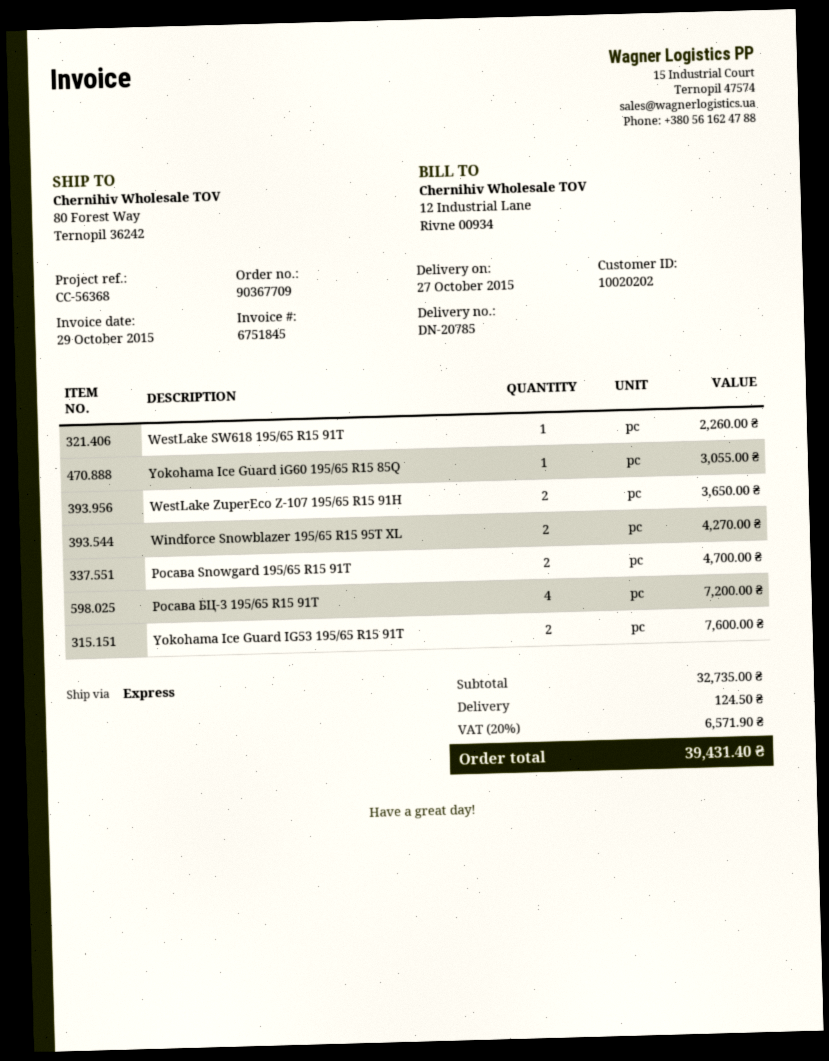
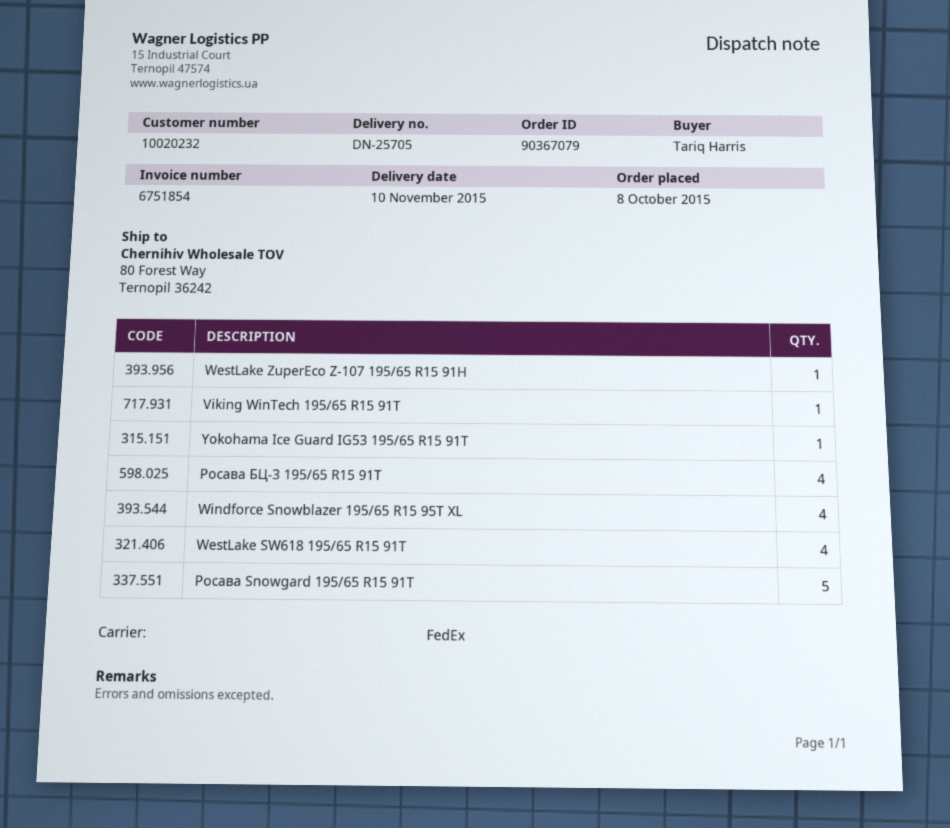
order number: 90367709 -> 90367079
delivery note number: DN-20785 -> DN-25705
delivery date: 2015-10-27 -> 2015-11-10
invoice number: 6751845 -> 6751854
customer number: 10020202 -> 10020232
shipping method: express -> FedEx
WestLake SW618 195/65 R15 91T: 1 -> 4
Yokohama Ice Guard iG60 195/65 R15 85Q: 1 -> none
WestLake ZuperEco Z-107 195/65 R15 91H: 2 -> 1
Windforce Snowblazer 195/65 R15 95T XL: 2 -> 4
Росава Snowgard 195/65 R15 91T: 2 -> 5
Yokohama Ice Guard IG53 195/65 R15 91T: 2 -> 1
Viking WinTech 195/65 R15 91T: none -> 1

